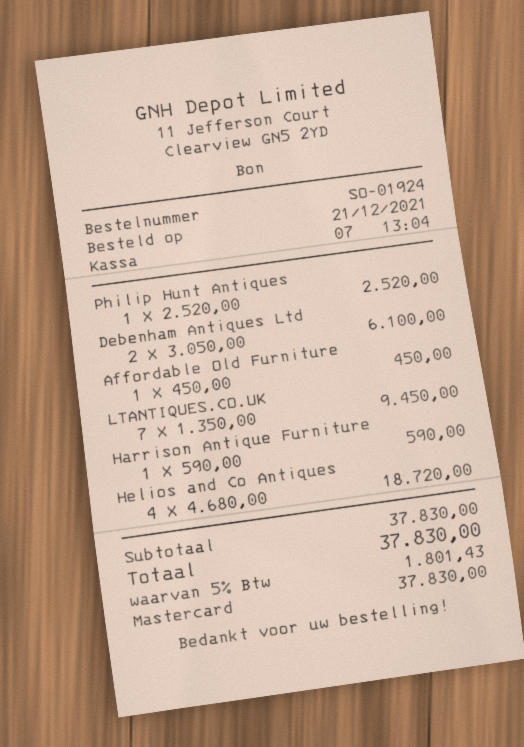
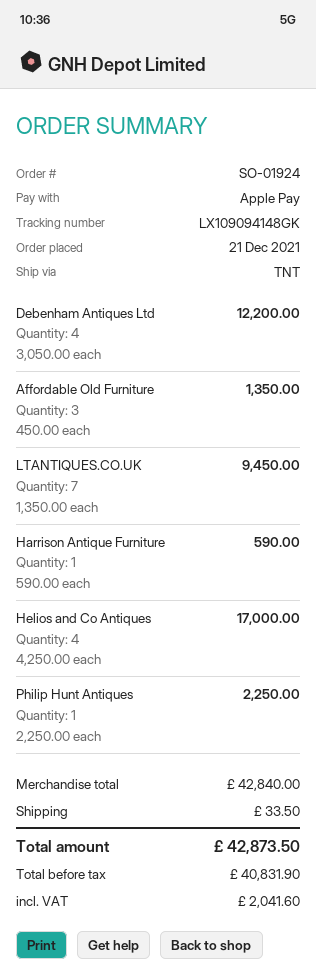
payment method: Mastercard -> Apple Pay
Philip Hunt Antiques: 1 x 2520.00 = 2520.00 -> 1 x 2250.00 = 2250.00
Debenham Antiques Ltd: 2 x 3050.00 = 6100.00 -> 4 x 3050.00 = 12200.00
Affordable Old Furniture: 1 x 450.00 = 450.00 -> 3 x 450.00 = 1350.00
Helios and Co Antiques: 4 x 4680.00 = 18720.00 -> 4 x 4250.00 = 17000.00
subtotal: 37830.00 -> 42840.00
shipping: none -> 33.50
tax: 1801.43 -> 2041.60
total: 37830.00 -> 42873.50

